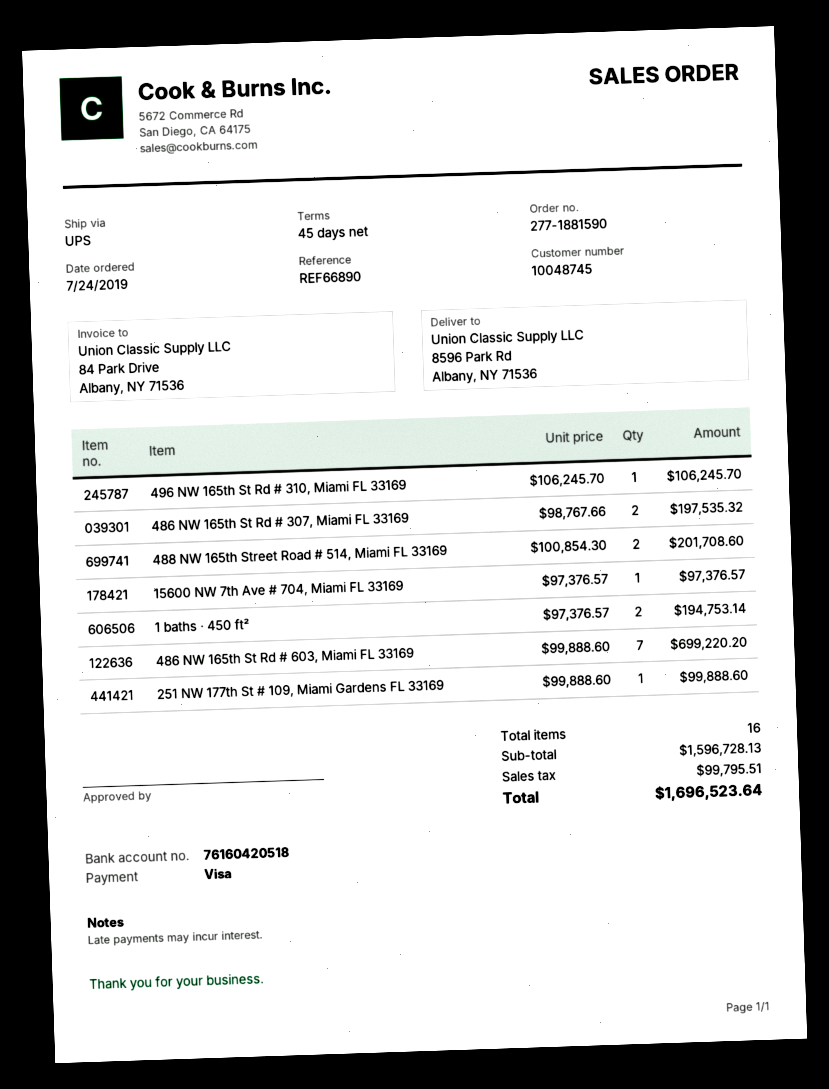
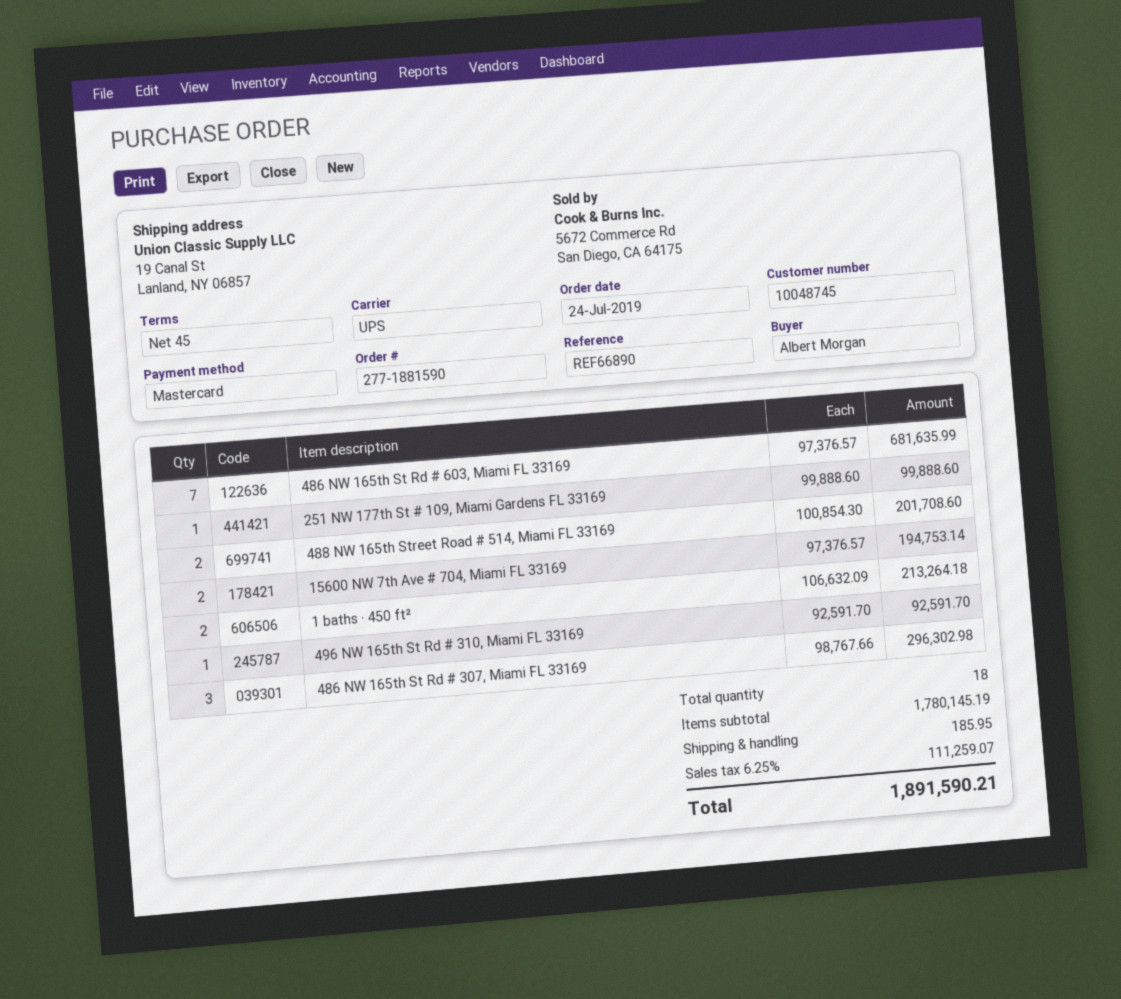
payment method: Visa -> Mastercard
ship to: 8596 Park Rd, Albany, NY 71536 -> 19 Canal St, Lanland, NY 06857
496 NW 165th St Rd # 310, Miami FL 33169: 1 x 106245.70 = 106245.70 -> 1 x 92591.70 = 92591.70
486 NW 165th St Rd # 307, Miami FL 33169: 2 x 98767.66 = 197535.32 -> 3 x 98767.66 = 296302.98
15600 NW 7th Ave # 704, Miami FL 33169: 1 x 97376.57 = 97376.57 -> 2 x 97376.57 = 194753.14
1 baths · 450 ft²: 2 x 97376.57 = 194753.14 -> 2 x 106632.09 = 213264.18
486 NW 165th St Rd # 603, Miami FL 33169: 7 x 99888.60 = 699220.20 -> 7 x 97376.57 = 681635.99
total quantity: 16 -> 18
subtotal: 1596728.13 -> 1780145.19
shipping: none -> 185.95
tax: 99795.51 -> 111259.07
total: 1696523.64 -> 1891590.21

